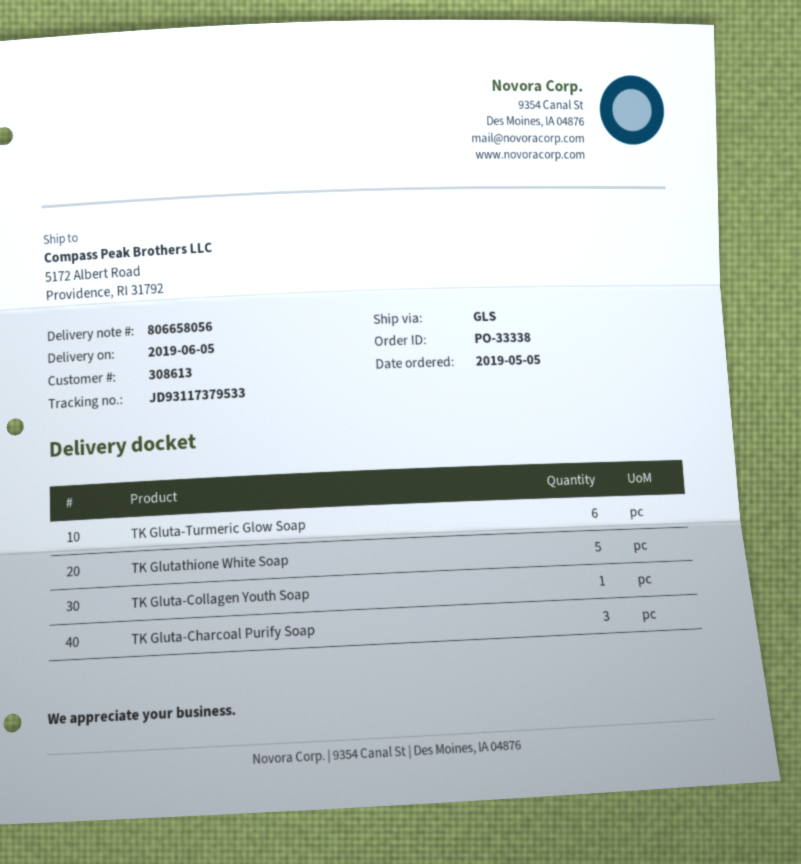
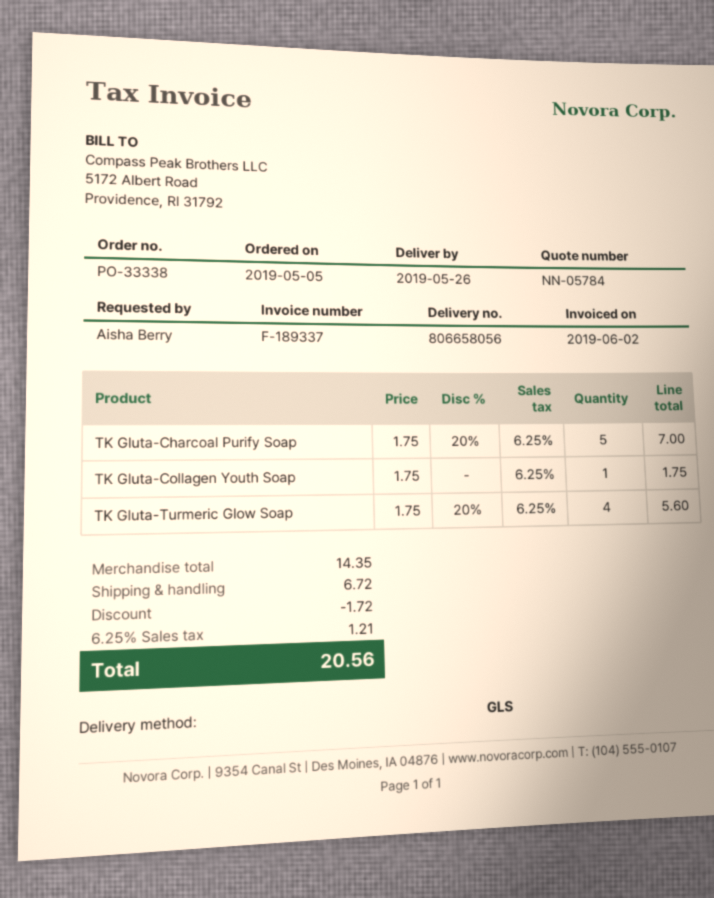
delivery date: 2019-06-05 -> 2019-05-26
TK Gluta-Turmeric Glow Soap: 6 -> 4
TK Glutathione White Soap: 5 -> none
TK Gluta-Charcoal Purify Soap: 3 -> 5

